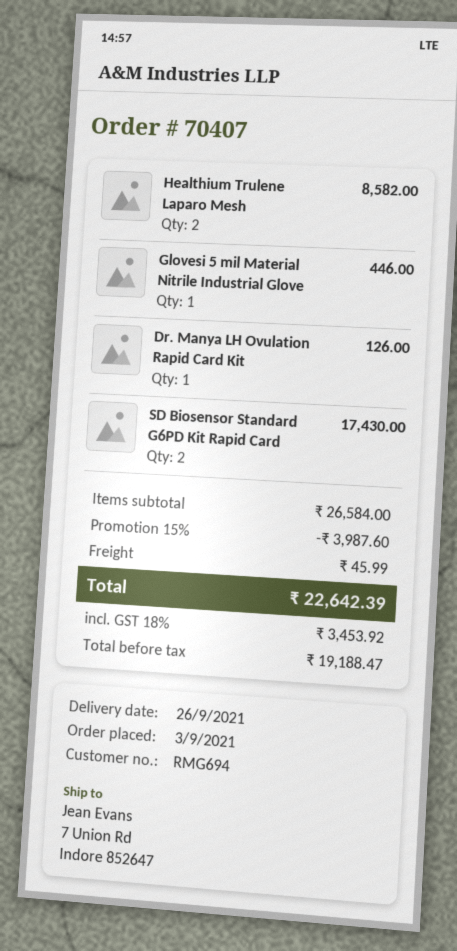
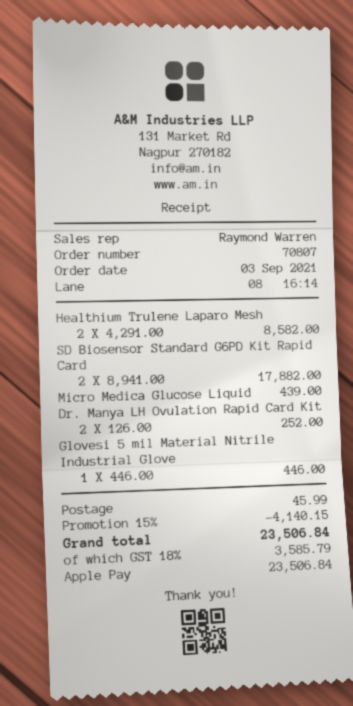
order number: 70407 -> 70807
Dr. Manya LH Ovulation Rapid Card Kit: 1 for 126.00 -> 2 for 252.00
SD Biosensor Standard G6PD Kit Rapid Card: 2 for 17430.00 -> 2 for 17882.00
Micro Medica Glucose Liquid: none -> 1 for 439.00
discount: 15% = 3987.60 -> 15% = 4140.15
tax: 18% = 3453.92 -> 18% = 3585.79
total: 22642.39 -> 23506.84

